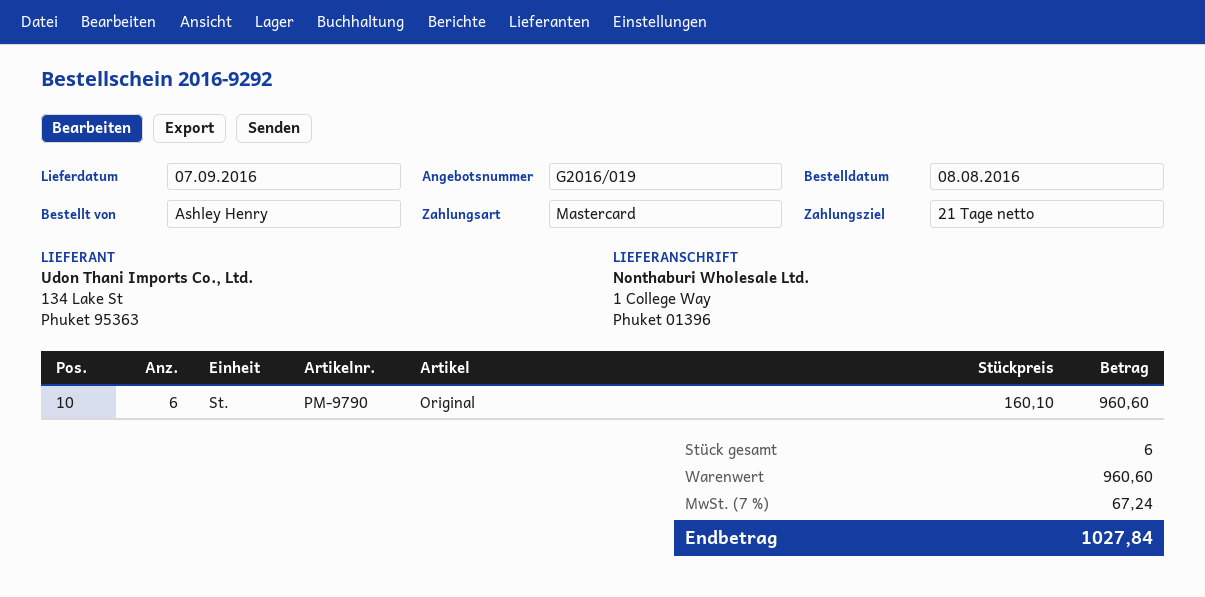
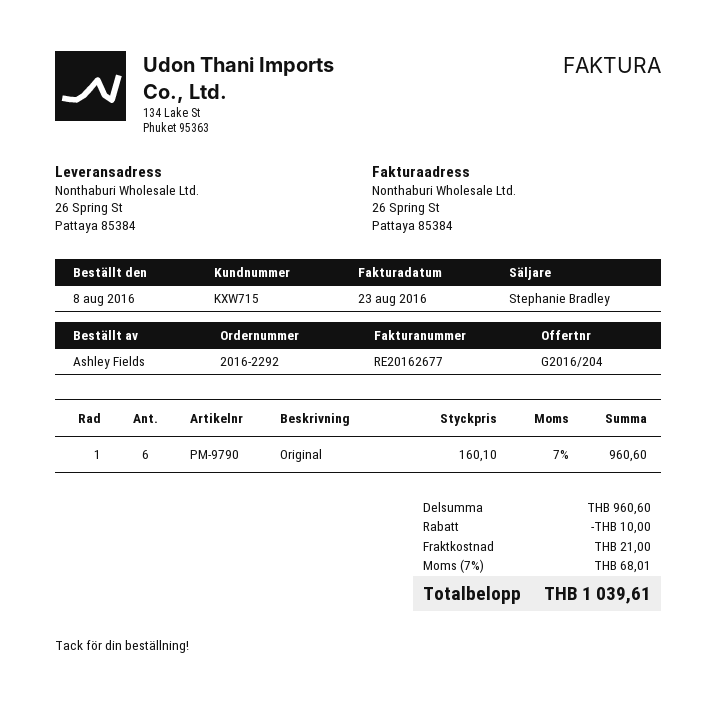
quote number: G2016/019 -> G2016/204
order number: 2016-9292 -> 2016-2292
ordered by: Ashley Henry -> Ashley Fields
ship to: 1 College Way, Phuket 01396 -> 26 Spring St, Pattaya 85384
discount: none -> 10.00
shipping: none -> 21.00
tax: 7% = 67.24 -> 7% = 68.01
total: 1027.84 -> 1039.61

